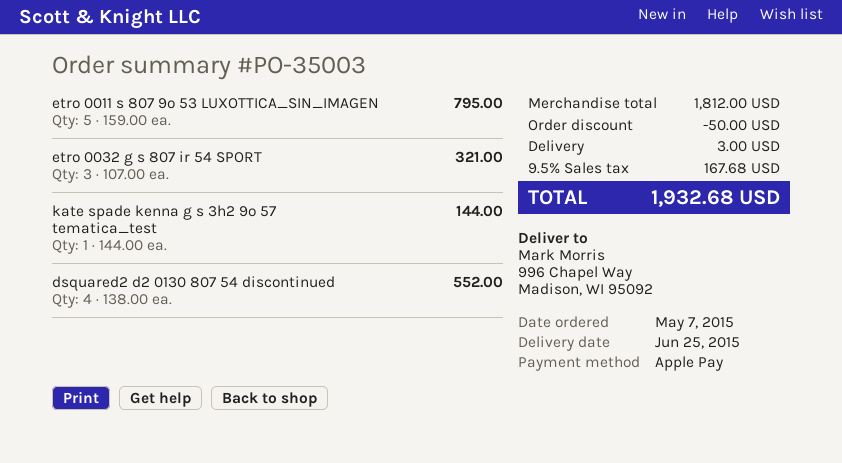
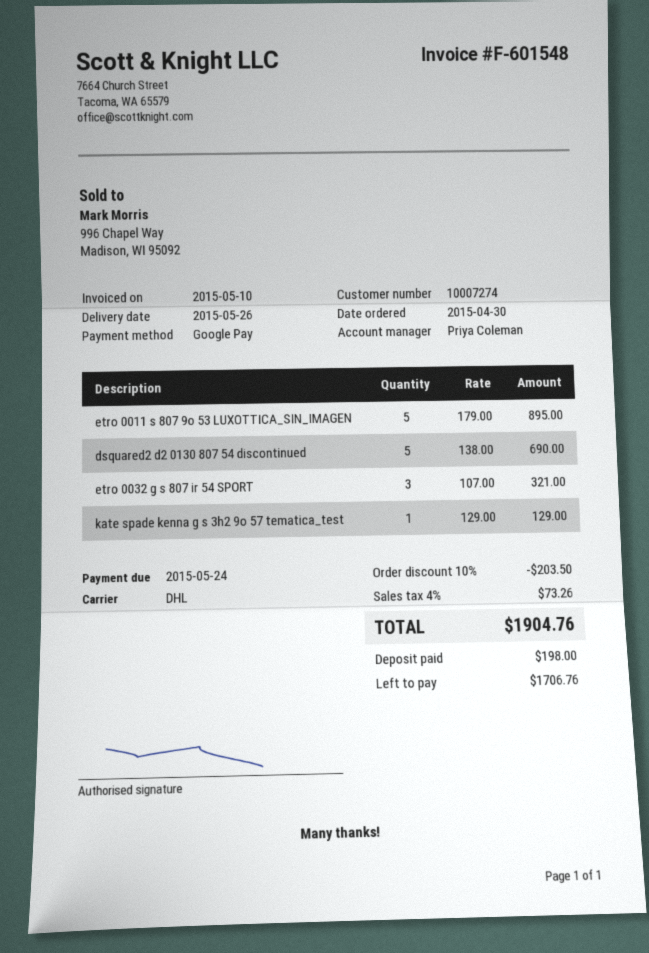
order date: 2015-05-07 -> 2015-04-30
delivery date: 2015-06-25 -> 2015-05-26
payment method: Apple Pay -> Google Pay
etro 0011 s 807 9o 53 LUXOTTICA_SIN_IMAGEN: 5 x 159.00 = 795.00 -> 5 x 179.00 = 895.00
kate spade kenna g s 3h2 9o 57 tematica_test: 1 x 144.00 = 144.00 -> 1 x 129.00 = 129.00
dsquared2 d2 0130 807 54 discontinued: 4 x 138.00 = 552.00 -> 5 x 138.00 = 690.00
discount: 50.00 -> 203.50
shipping: 3.00 -> none
tax: 9.5% = 167.68 -> 4% = 73.26
total: 1932.68 -> 1904.76

